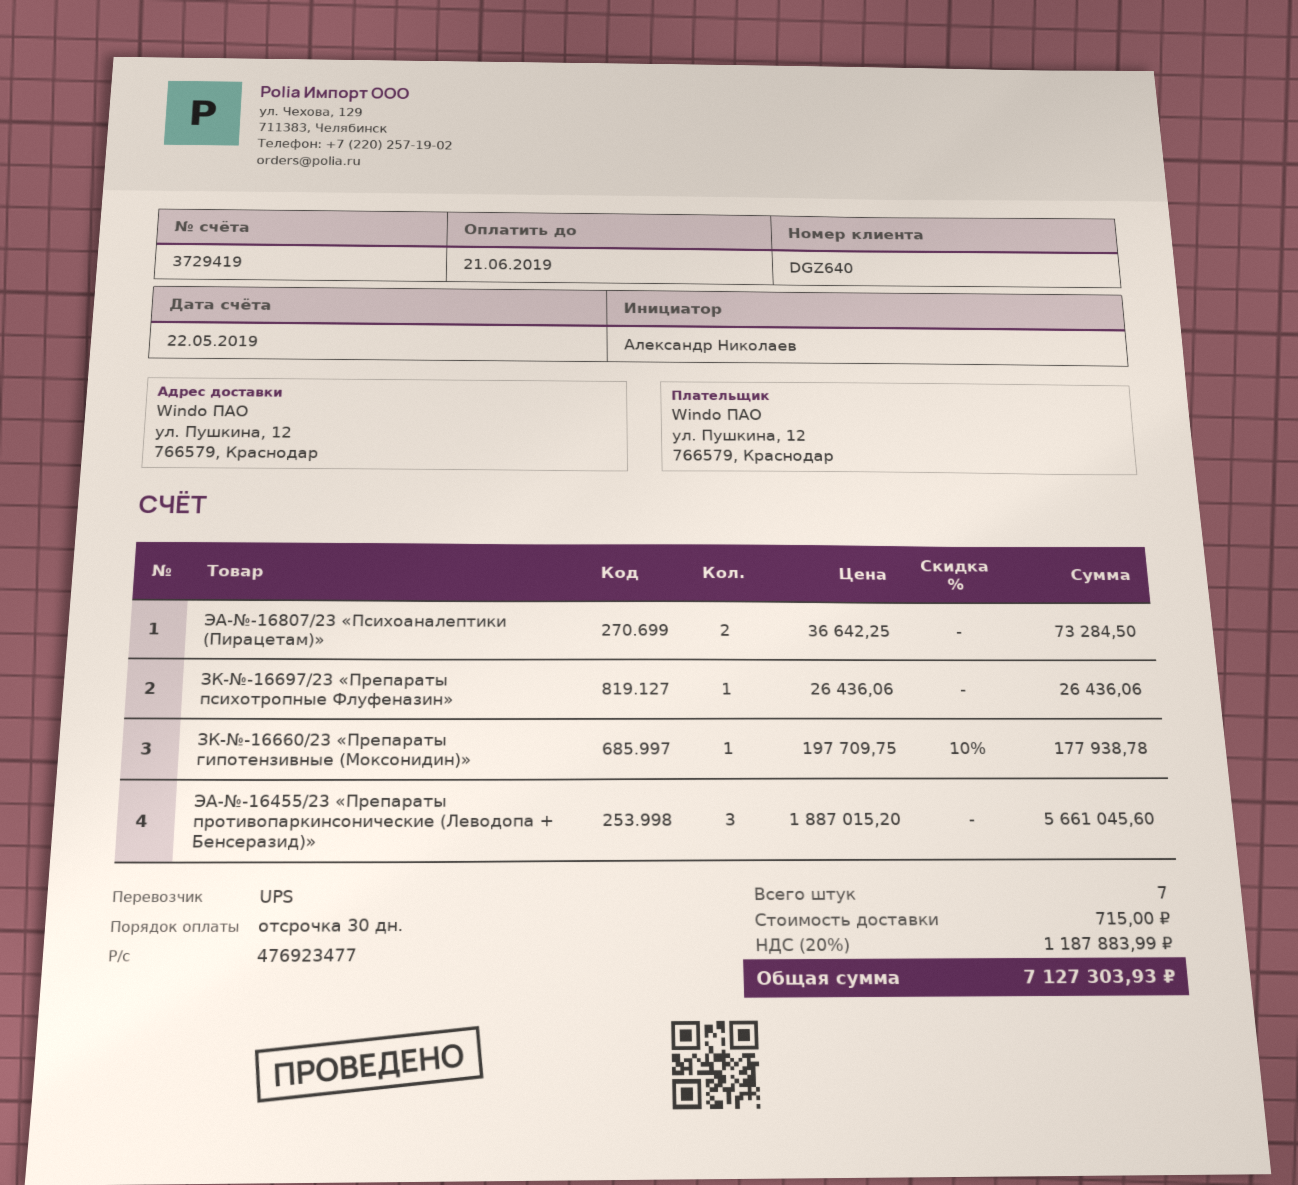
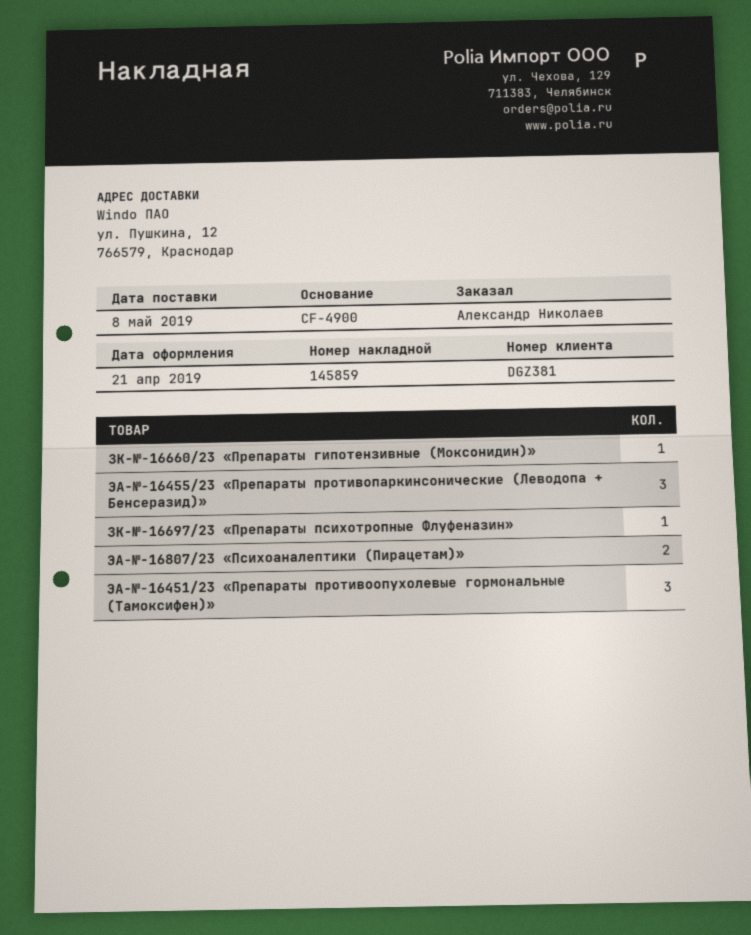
customer number: DGZ640 -> DGZ381
ЭА-№-16451/23 «Препараты противоопухолевые гормональные (Тамоксифен)»: none -> 3

